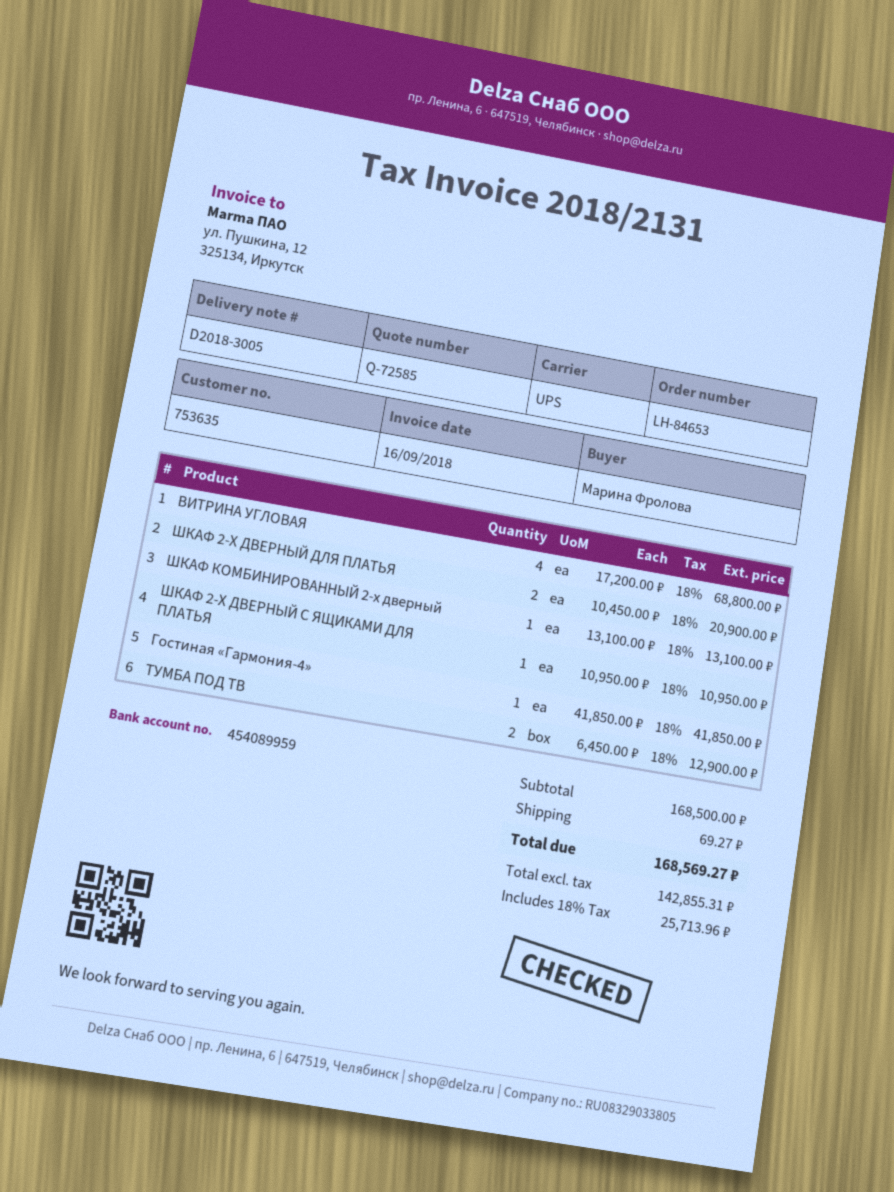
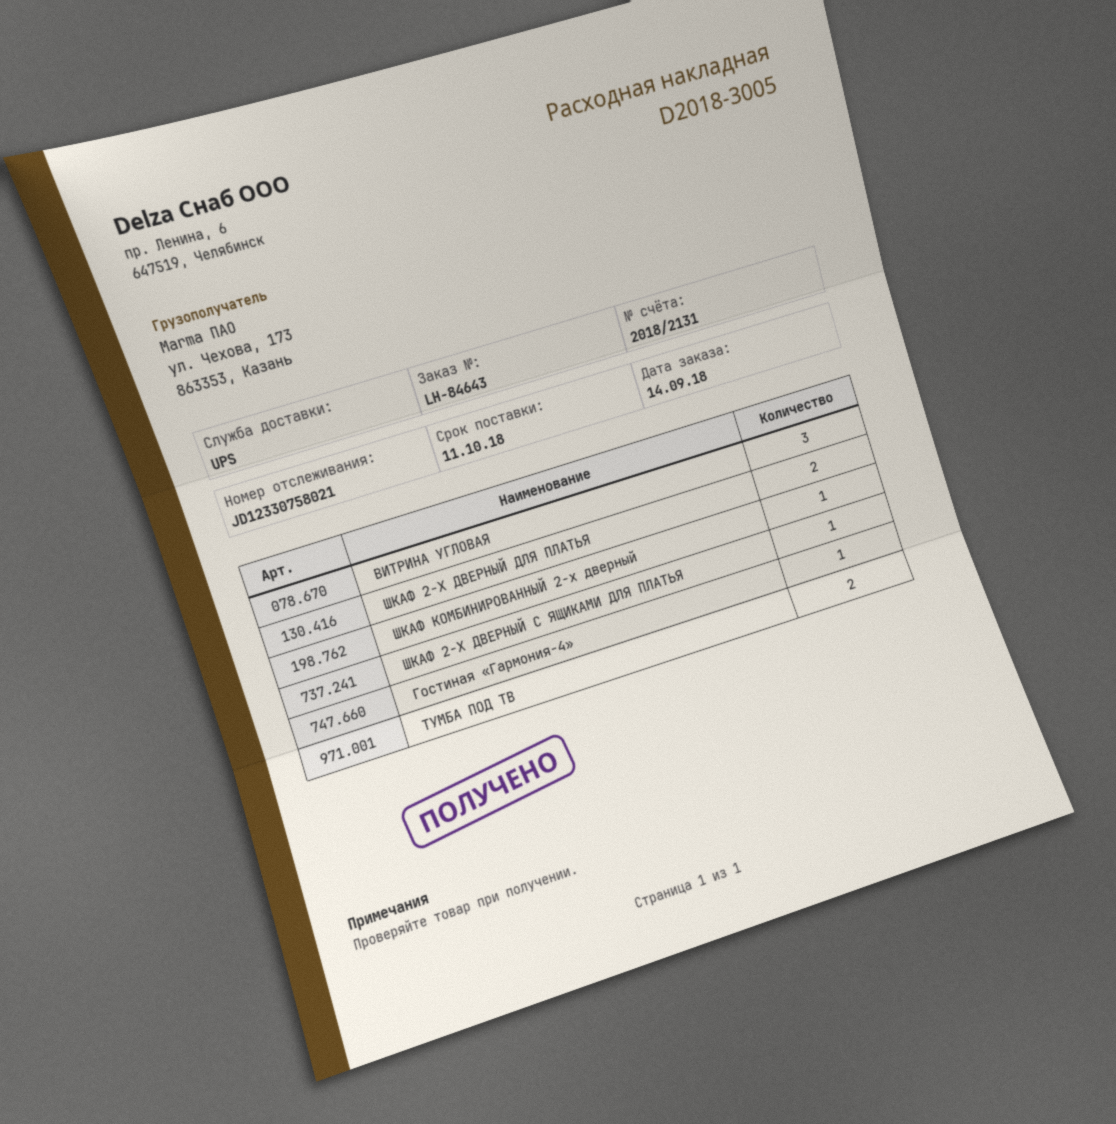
order number: LH-84653 -> LH-84643
ВИТРИНА УГЛОВАЯ: 4 -> 3

